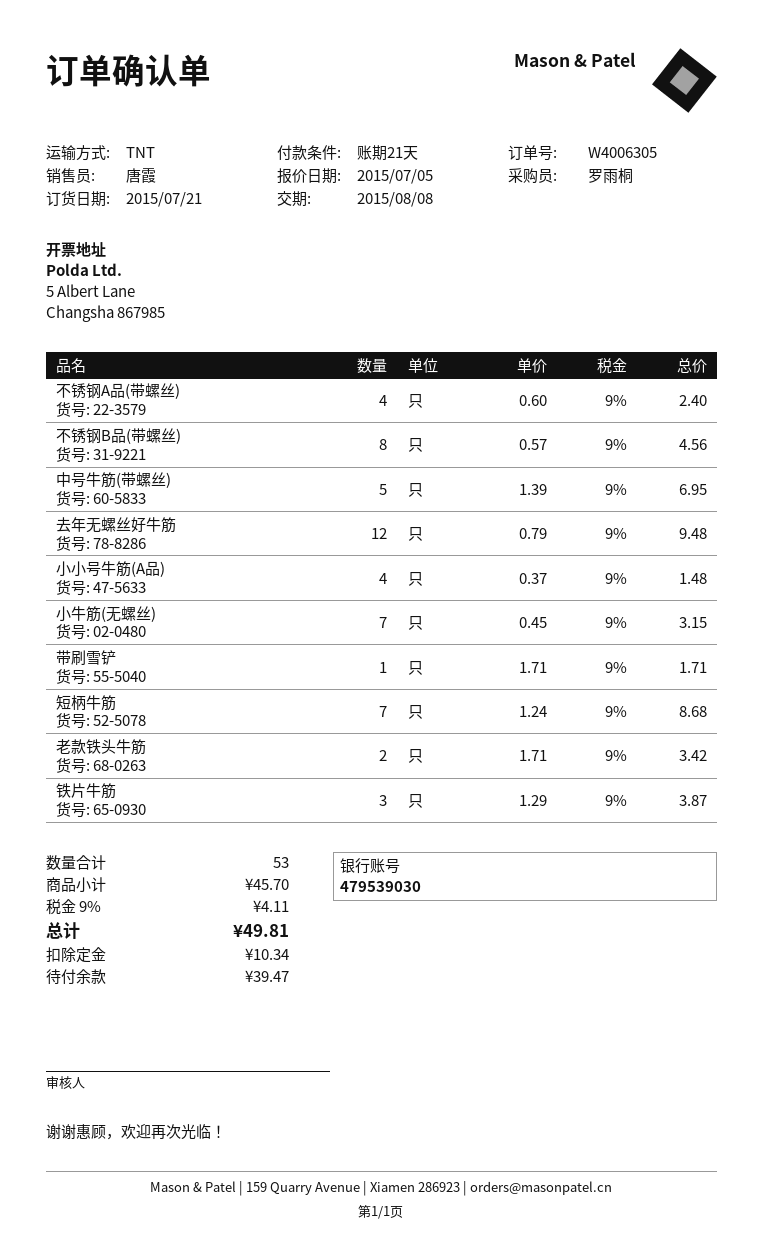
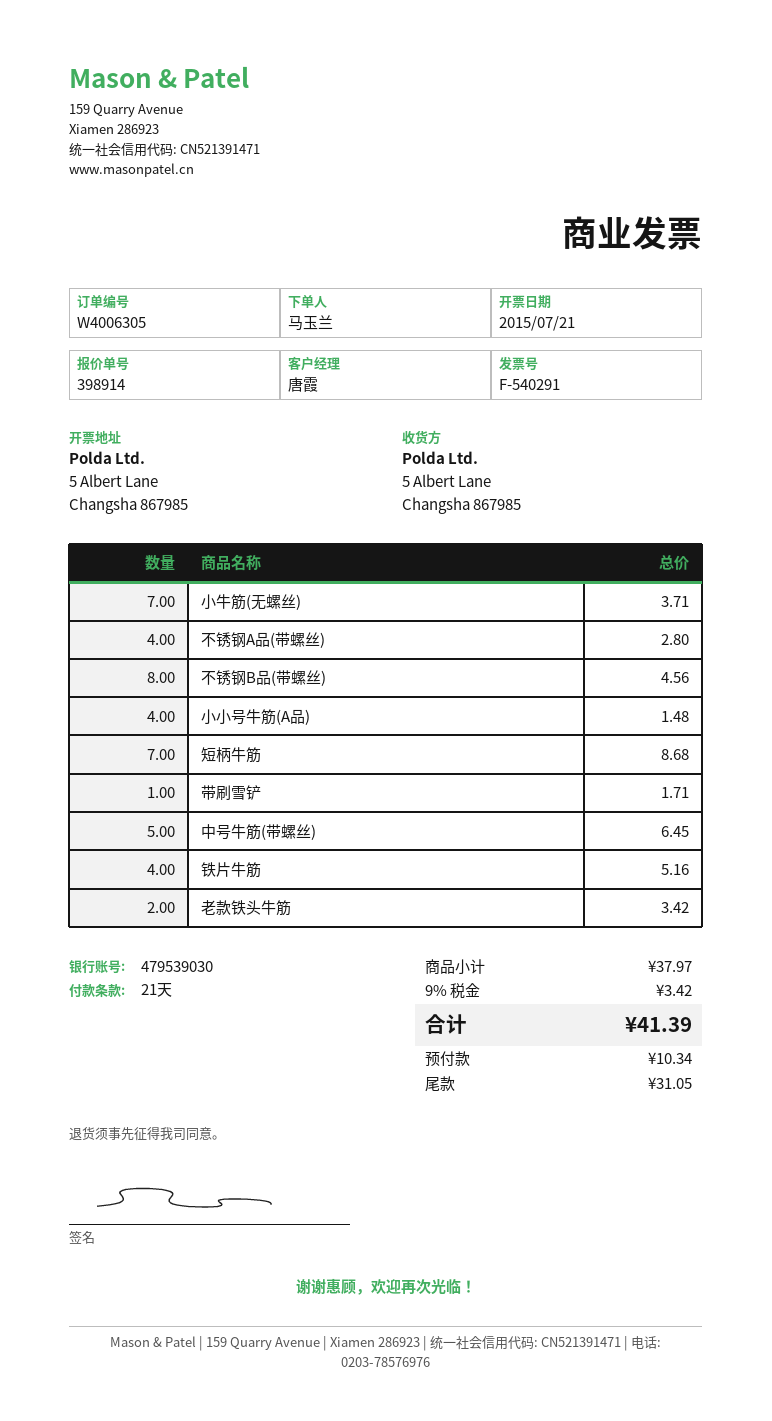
ordered by: 罗雨桐 -> 马玉兰
不锈钢A品(带螺丝): 4 for 2.40 -> 4 for 2.80
中号牛筋(带螺丝): 5 for 6.95 -> 5 for 6.45
去年无螺丝好牛筋: 12 for 9.48 -> none
小牛筋(无螺丝): 7 for 3.15 -> 7 for 3.71
铁片牛筋: 3 for 3.87 -> 4 for 5.16
subtotal: 45.70 -> 37.97
tax: 9% = 4.11 -> 9% = 3.42
total: 49.81 -> 41.39
balance: 39.47 -> 31.05

